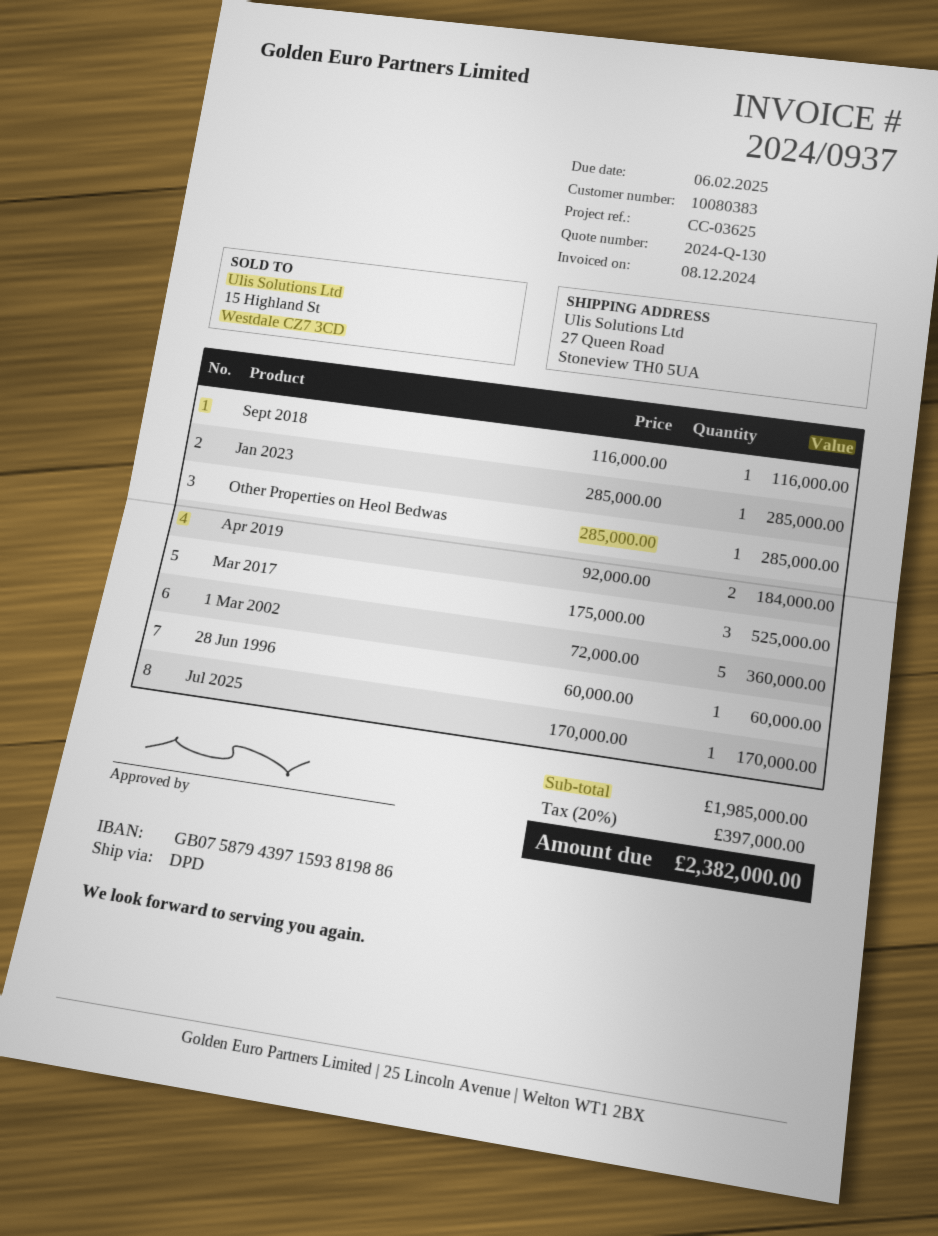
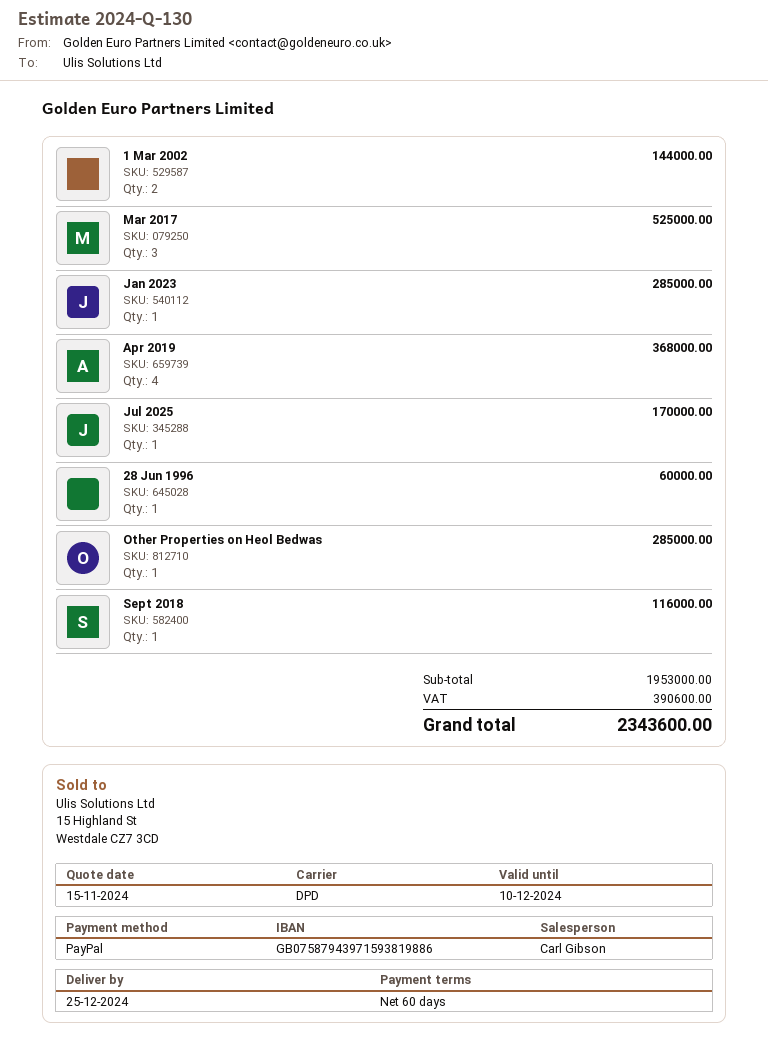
Apr 2019: 2 for 184000.00 -> 4 for 368000.00
1 Mar 2002: 5 for 360000.00 -> 2 for 144000.00
subtotal: 1985000.00 -> 1953000.00
tax: 397000.00 -> 390600.00
total: 2382000.00 -> 2343600.00

